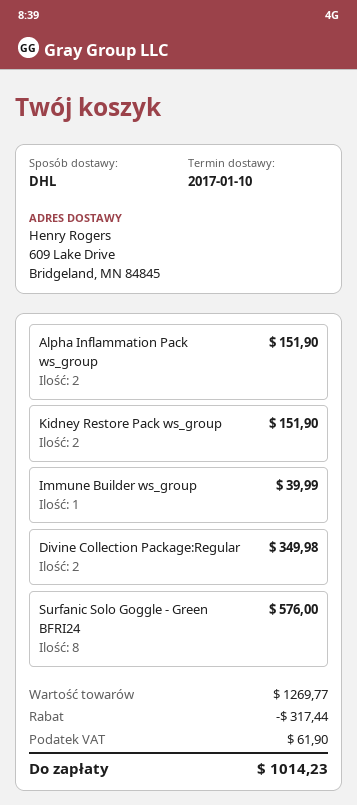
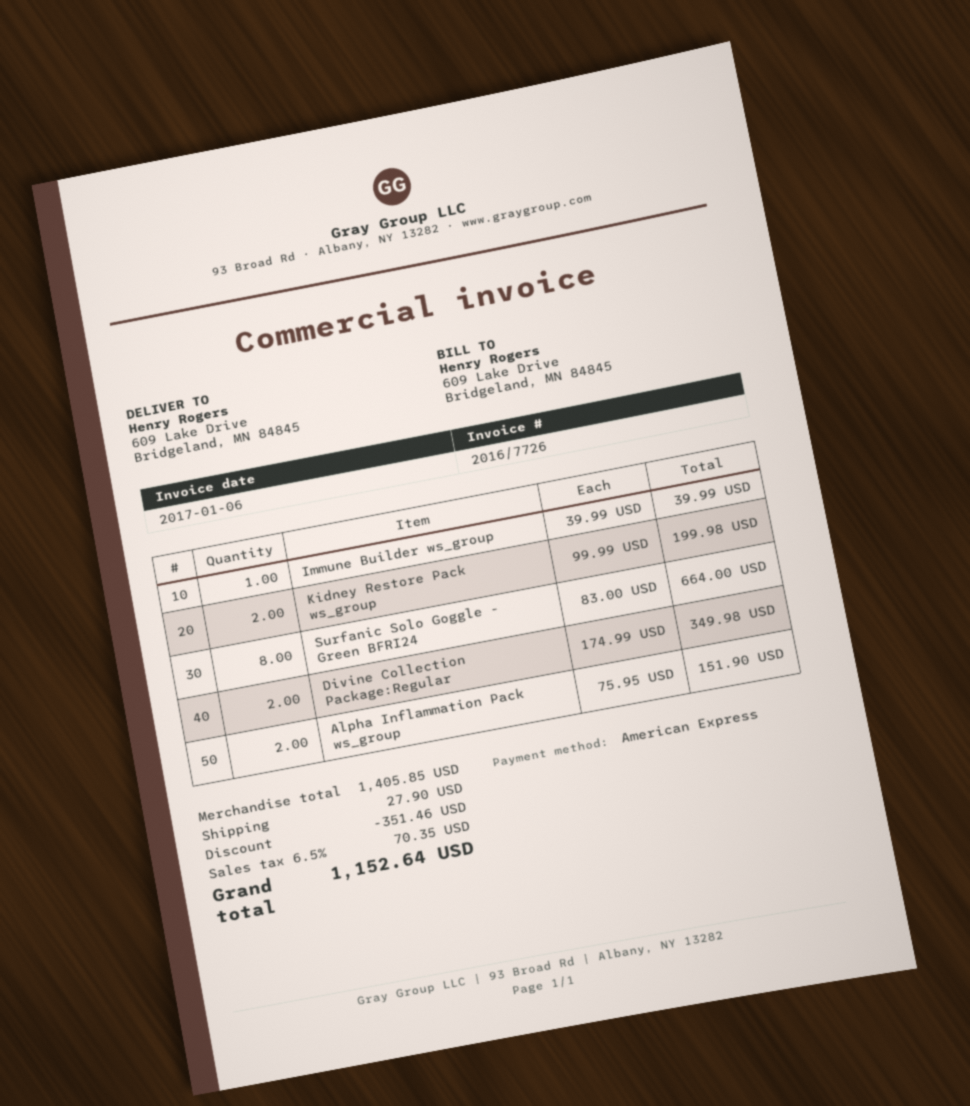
Kidney Restore Pack ws_group: 2 for 151.90 -> 2 for 199.98
Surfanic Solo Goggle - Green BFRI24: 8 for 576.00 -> 8 for 664.00
subtotal: 1269.77 -> 1405.85
discount: 317.44 -> 351.46
shipping: none -> 27.90
tax: 61.90 -> 70.35
total: 1014.23 -> 1152.64

